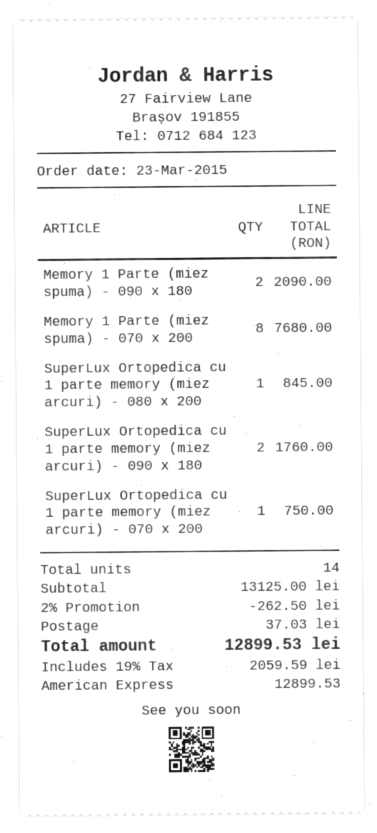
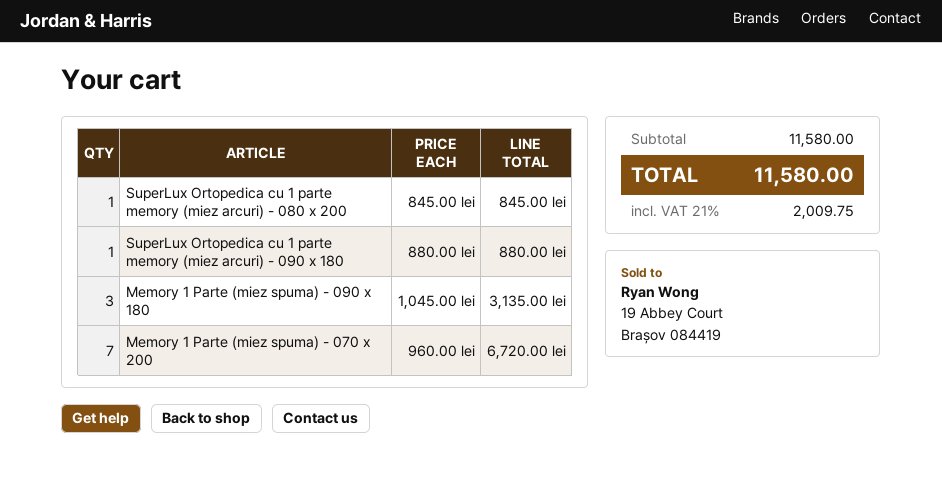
Memory 1 Parte (miez spuma) - 090 x 180: 2 for 2090.00 -> 3 for 3135.00
Memory 1 Parte (miez spuma) - 070 x 200: 8 for 7680.00 -> 7 for 6720.00
SuperLux Ortopedica cu 1 parte memory (miez arcuri) - 090 x 180: 2 for 1760.00 -> 1 for 880.00
SuperLux Ortopedica cu 1 parte memory (miez arcuri) - 070 x 200: 1 for 750.00 -> none
subtotal: 13125.00 -> 11580.00
discount: 2% = 262.50 -> none
shipping: 37.03 -> none
tax: 19% = 2059.59 -> 21% = 2009.75
total: 12899.53 -> 11580.00

